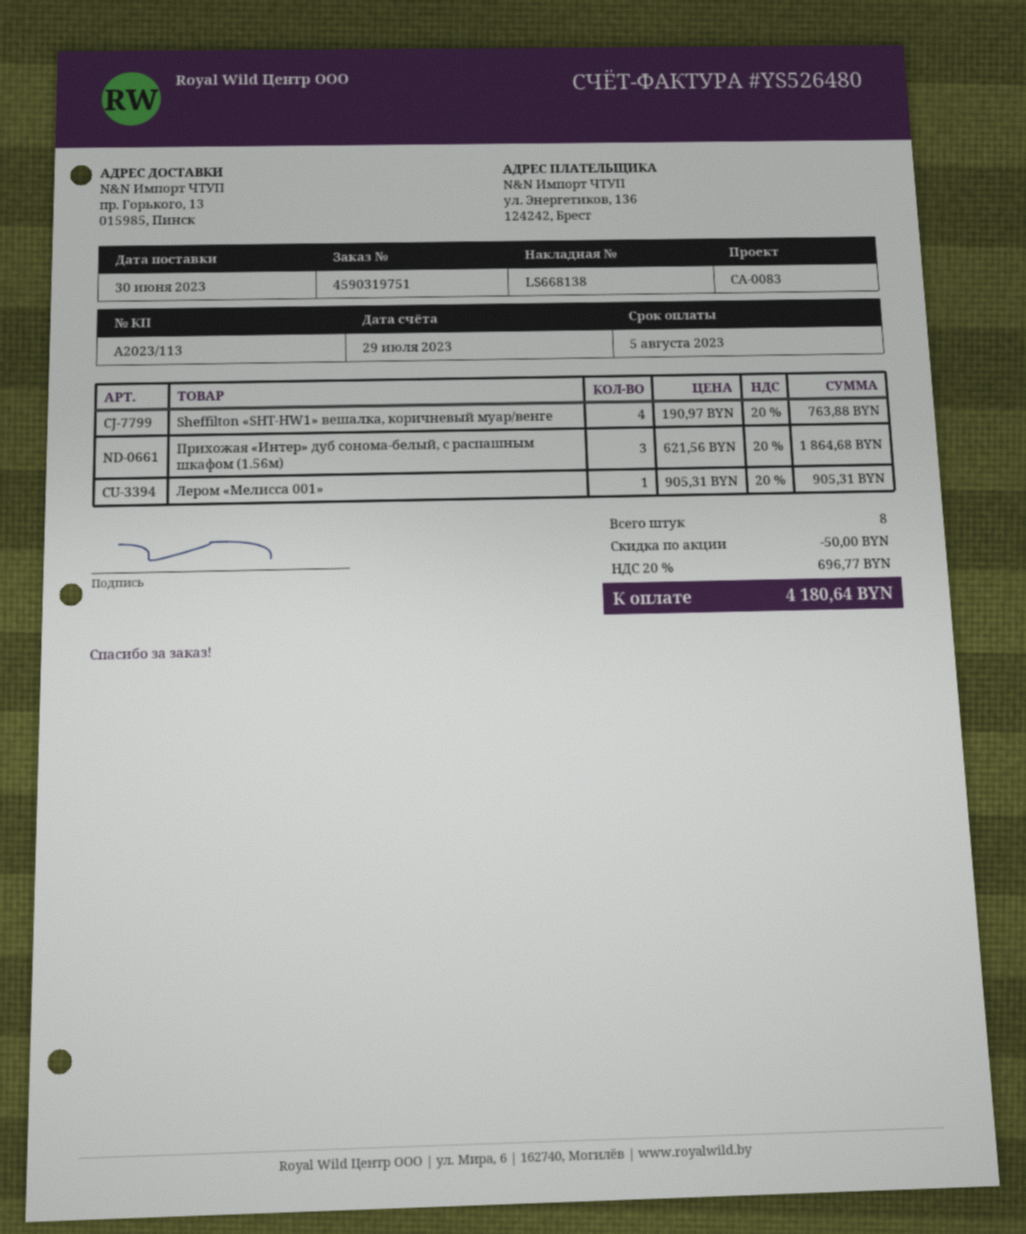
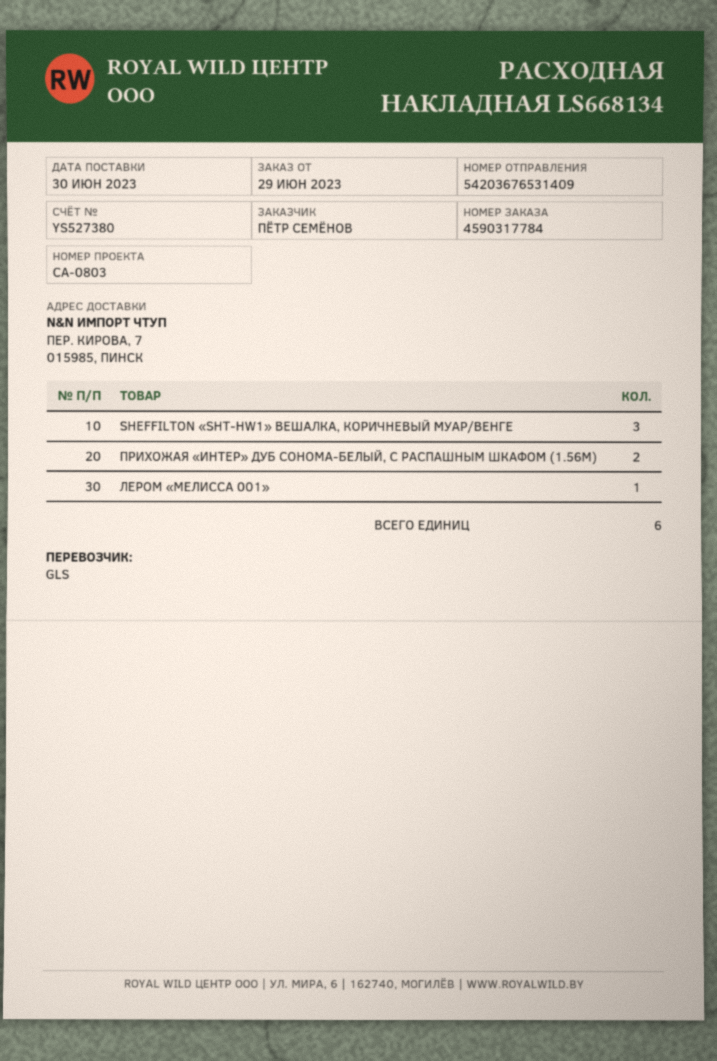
order number: 4590319751 -> 4590317784
delivery note number: LS668138 -> LS668134
invoice number: YS526480 -> YS527380
reference: CA-0083 -> CA-0803
ship to: пр. Горького, 13, 015985, Пинск -> ПЕР. КИРОВА, 7, 015985, ПИНСК
Sheffilton «SHT-HW1» вешалка, коричневый муар/венге: 4 -> 3
Прихожая «Интер» дуб сонома-белый, с распашным шкафом (1.56м): 3 -> 2
total quantity: 8 -> 6

